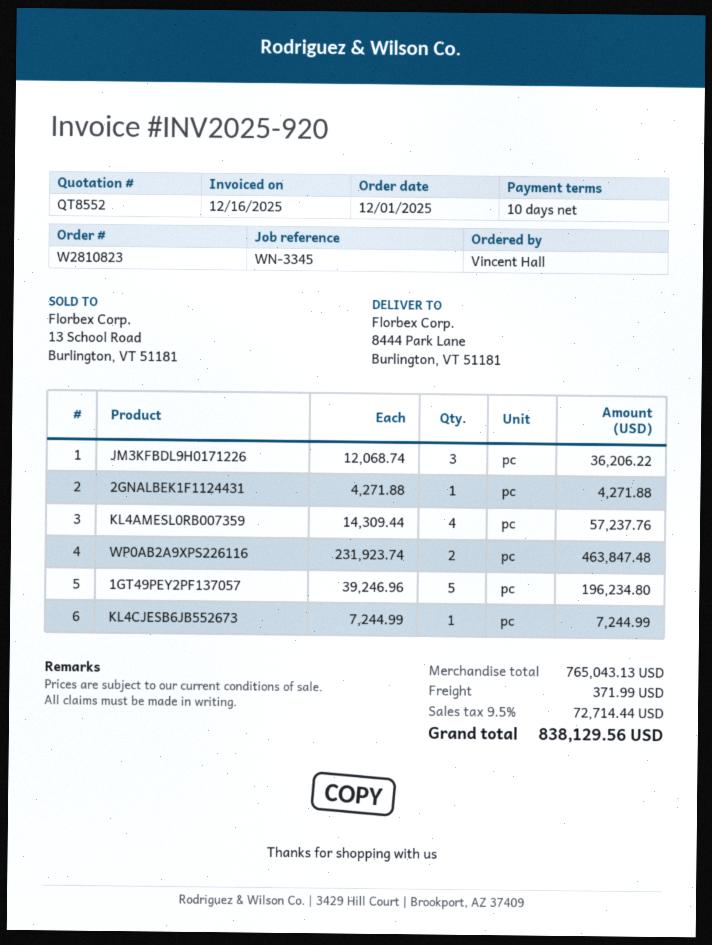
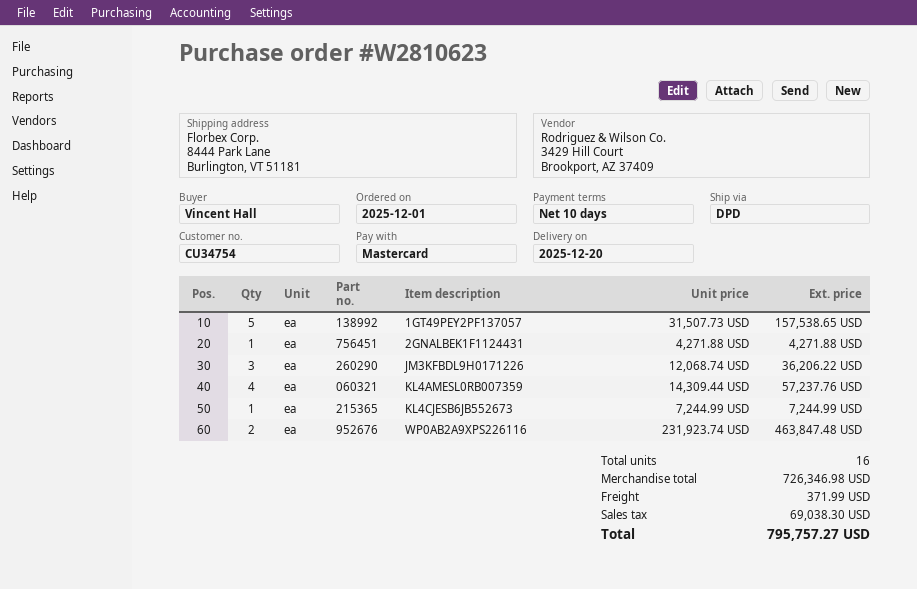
order number: W2810823 -> W2810623
1GT49PEY2PF137057: 5 x 39246.96 = 196234.80 -> 5 x 31507.73 = 157538.65
subtotal: 765043.13 -> 726346.98
tax: 72714.44 -> 69038.30
total: 838129.56 -> 795757.27

